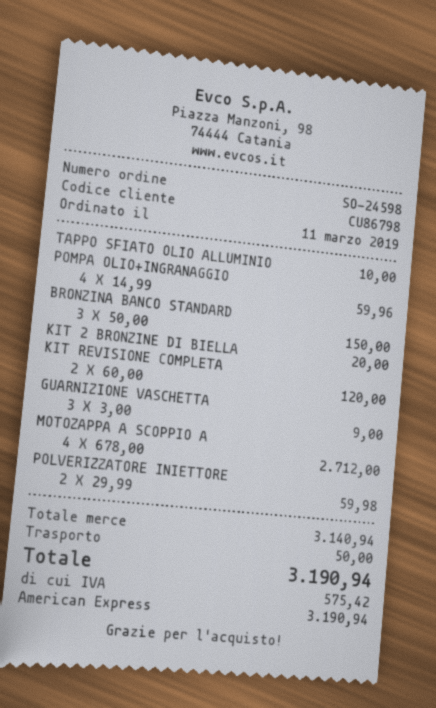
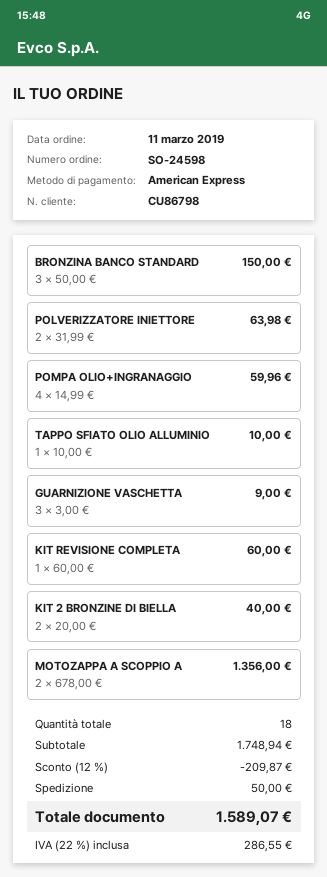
KIT 2 BRONZINE DI BIELLA: 1 x 20.00 = 20.00 -> 2 x 20.00 = 40.00
KIT REVISIONE COMPLETA: 2 x 60.00 = 120.00 -> 1 x 60.00 = 60.00
MOTOZAPPA A SCOPPIO A: 4 x 678.00 = 2712.00 -> 2 x 678.00 = 1356.00
POLVERIZZATORE INIETTORE: 2 x 29.99 = 59.98 -> 2 x 31.99 = 63.98
subtotal: 3140.94 -> 1748.94
discount: none -> 12% = 209.87
tax: 575.42 -> 286.55
total: 3190.94 -> 1589.07

